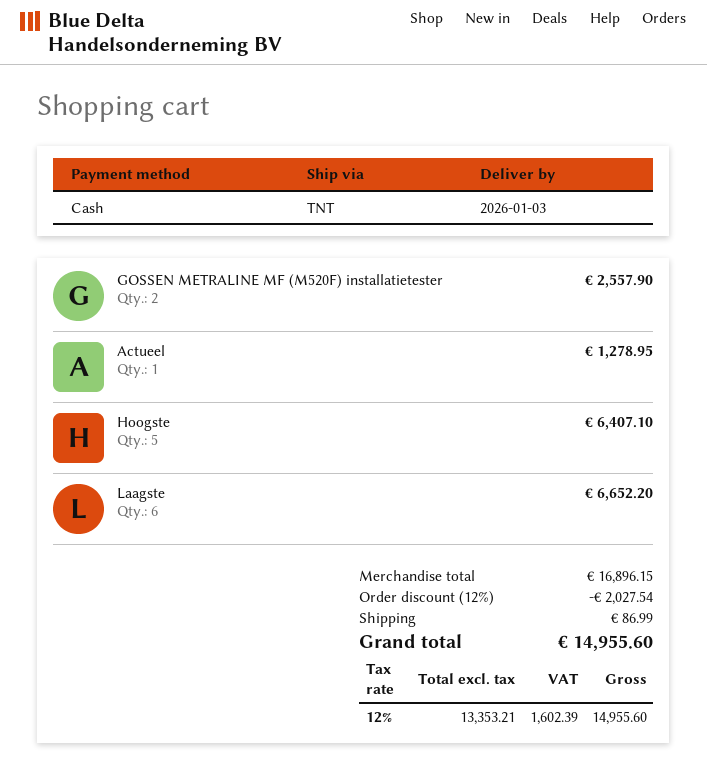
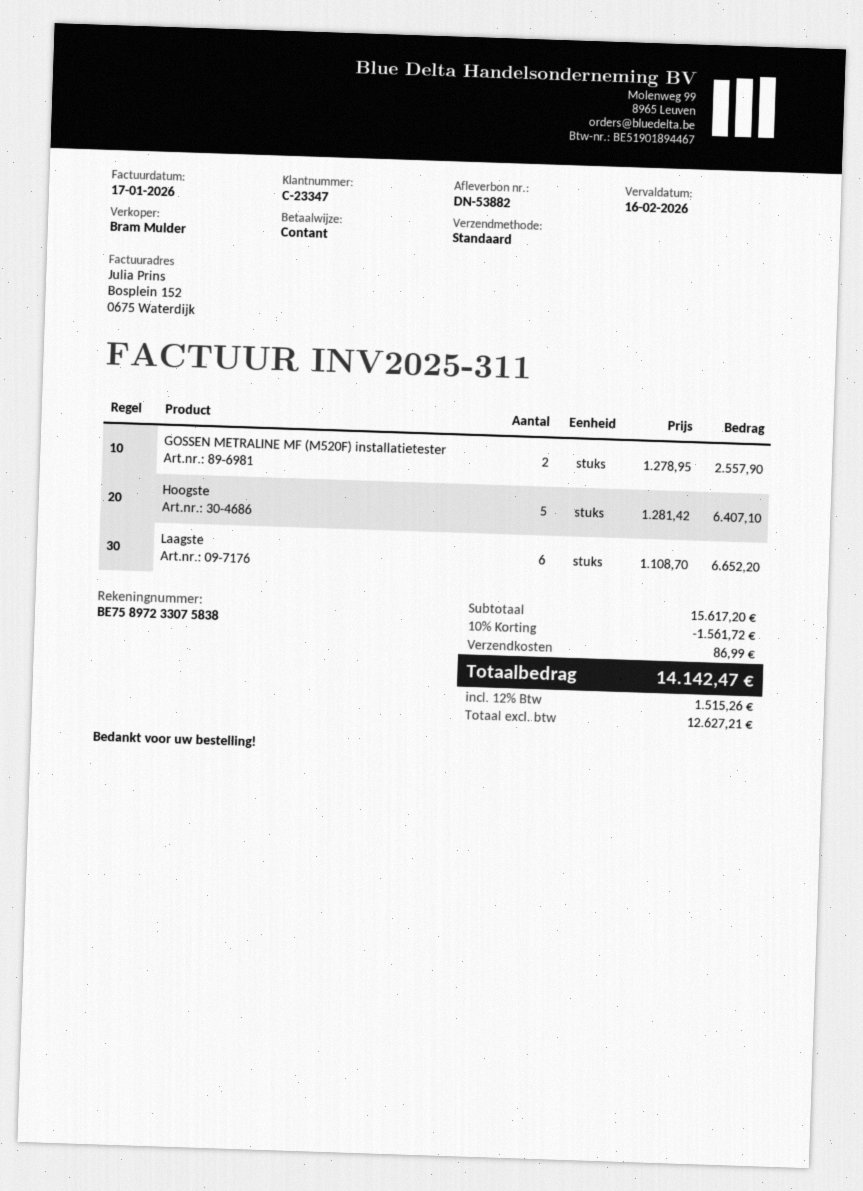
shipping method: TNT -> standard
Actueel: 1 for 1278.95 -> none
subtotal: 16896.15 -> 15617.20
discount: 12% = 2027.54 -> 10% = 1561.72
net: 13353.21 -> 12627.21
tax: 12% = 1602.39 -> 12% = 1515.26
total: 14955.60 -> 14142.47

